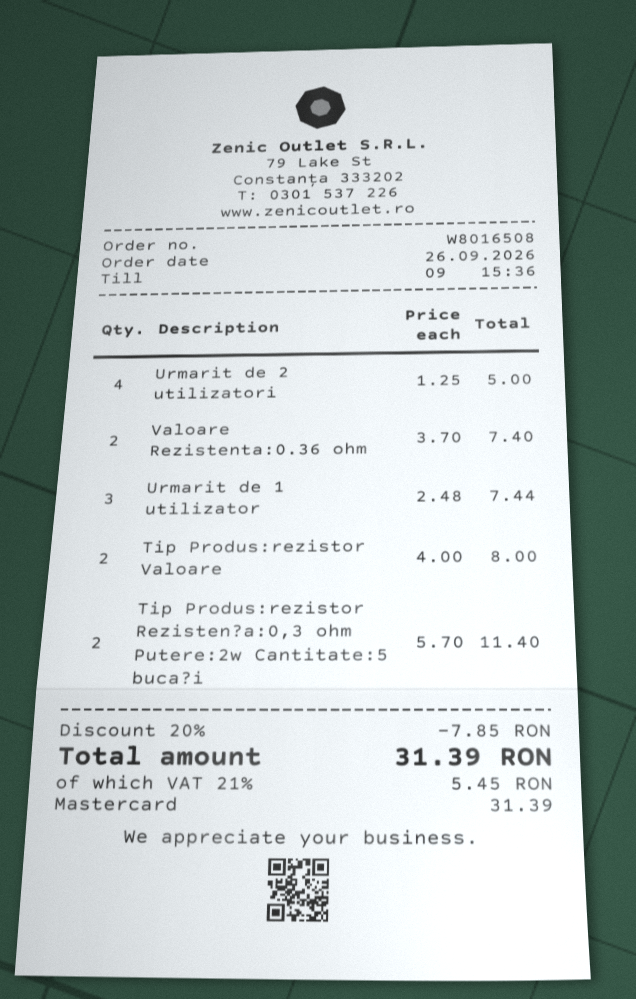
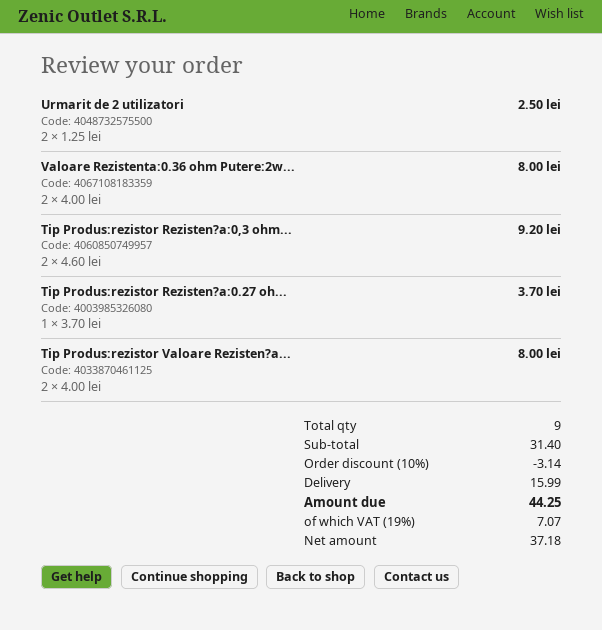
Urmarit de 2 utilizatori: 4 x 1.25 = 5.00 -> 2 x 1.25 = 2.50
Valoare Rezistenta:0.36 ohm: 2 x 3.70 = 7.40 -> 2 x 4.00 = 8.00
Urmarit de 1 utilizator: 3 x 2.48 = 7.44 -> none
Tip Produs:rezistor Rezisten?a:0,3 ohm Putere:2w Cantitate:5 buca?i: 2 x 5.70 = 11.40 -> 2 x 4.60 = 9.20
Tip Produs:rezistor Rezisten?a:0.27 oh...: none -> 1 x 3.70 = 3.70
discount: 20% = 7.85 -> 10% = 3.14
shipping: none -> 15.99
tax: 21% = 5.45 -> 19% = 7.07
total: 31.39 -> 44.25

